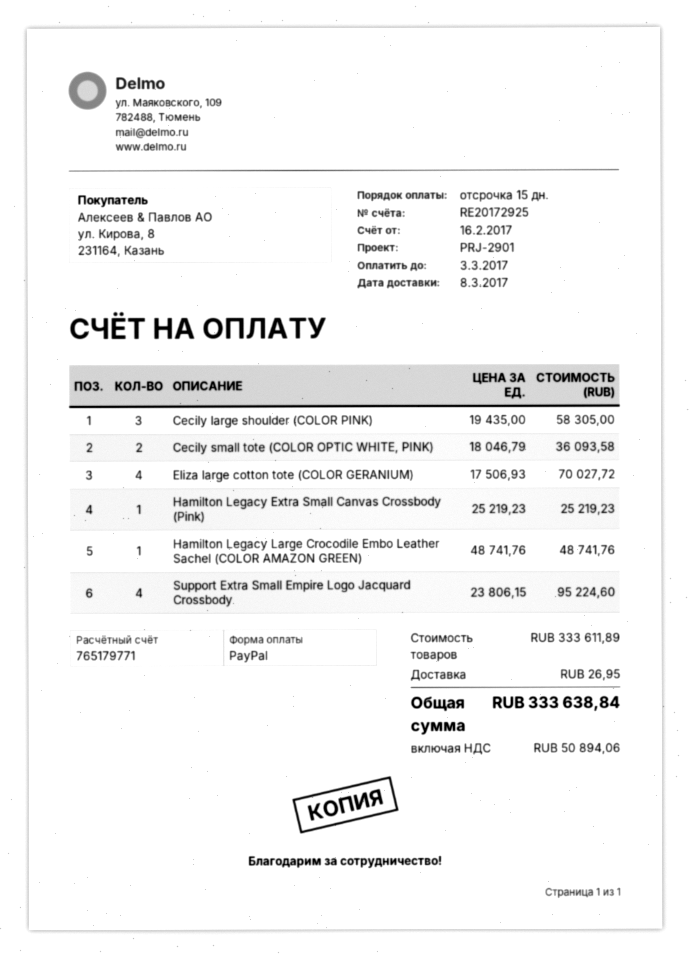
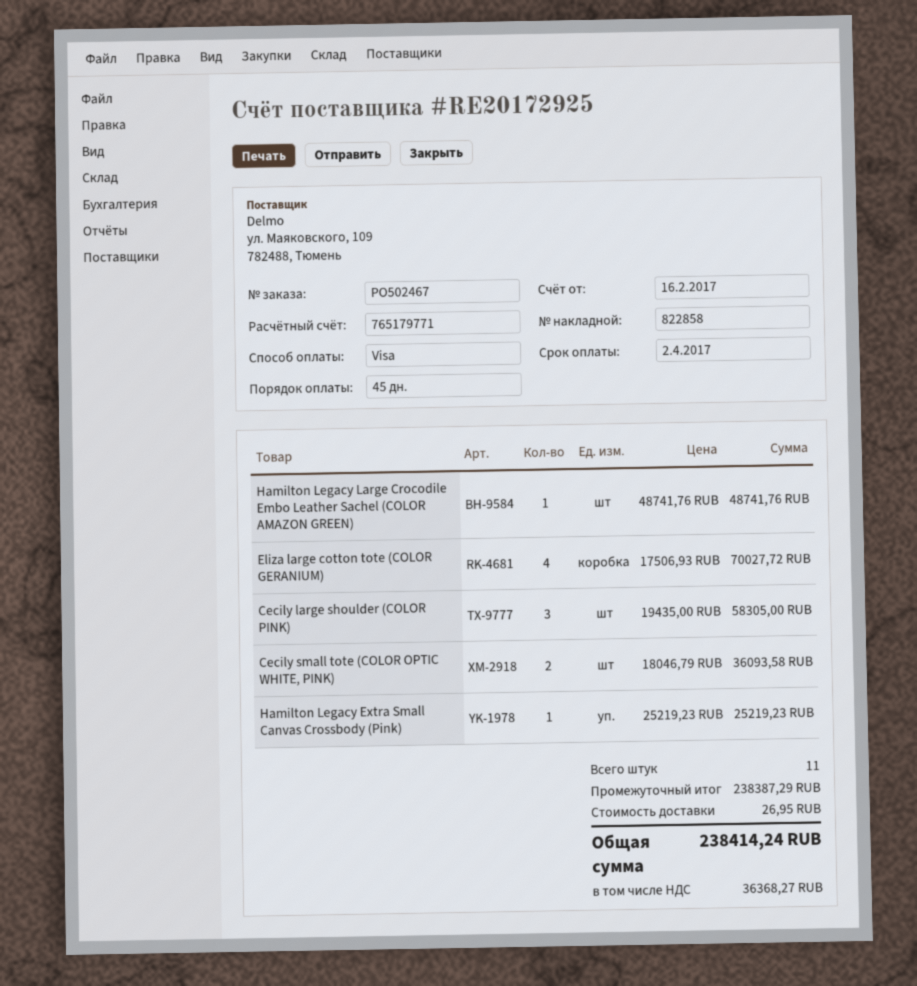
payment terms: 15 days -> 45 days
due date: 2017-03-03 -> 2017-04-02
payment method: PayPal -> Visa
Support Extra Small Empire Logo Jacquard Crossbody: 4 x 23806.15 = 95224.60 -> none
subtotal: 333611.89 -> 238387.29
tax: 50894.06 -> 36368.27
total: 333638.84 -> 238414.24

